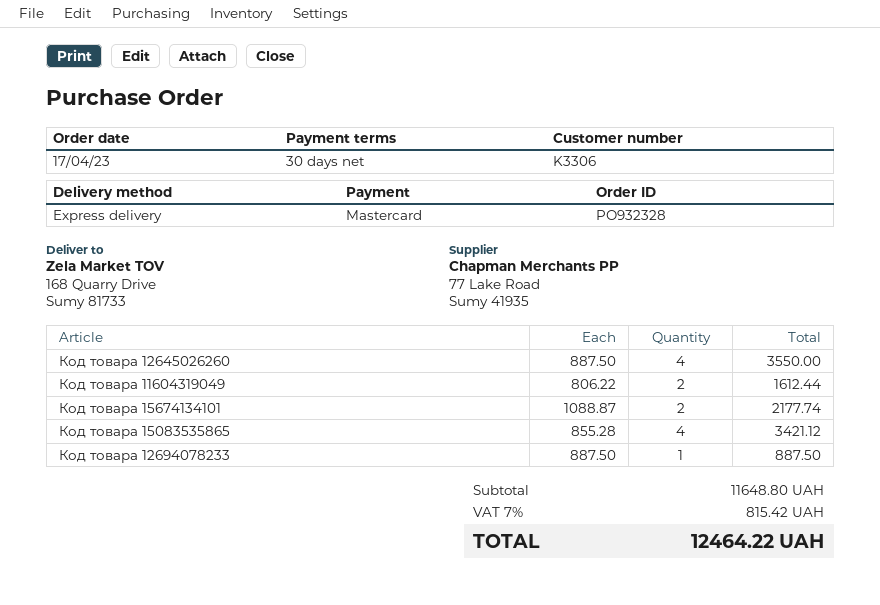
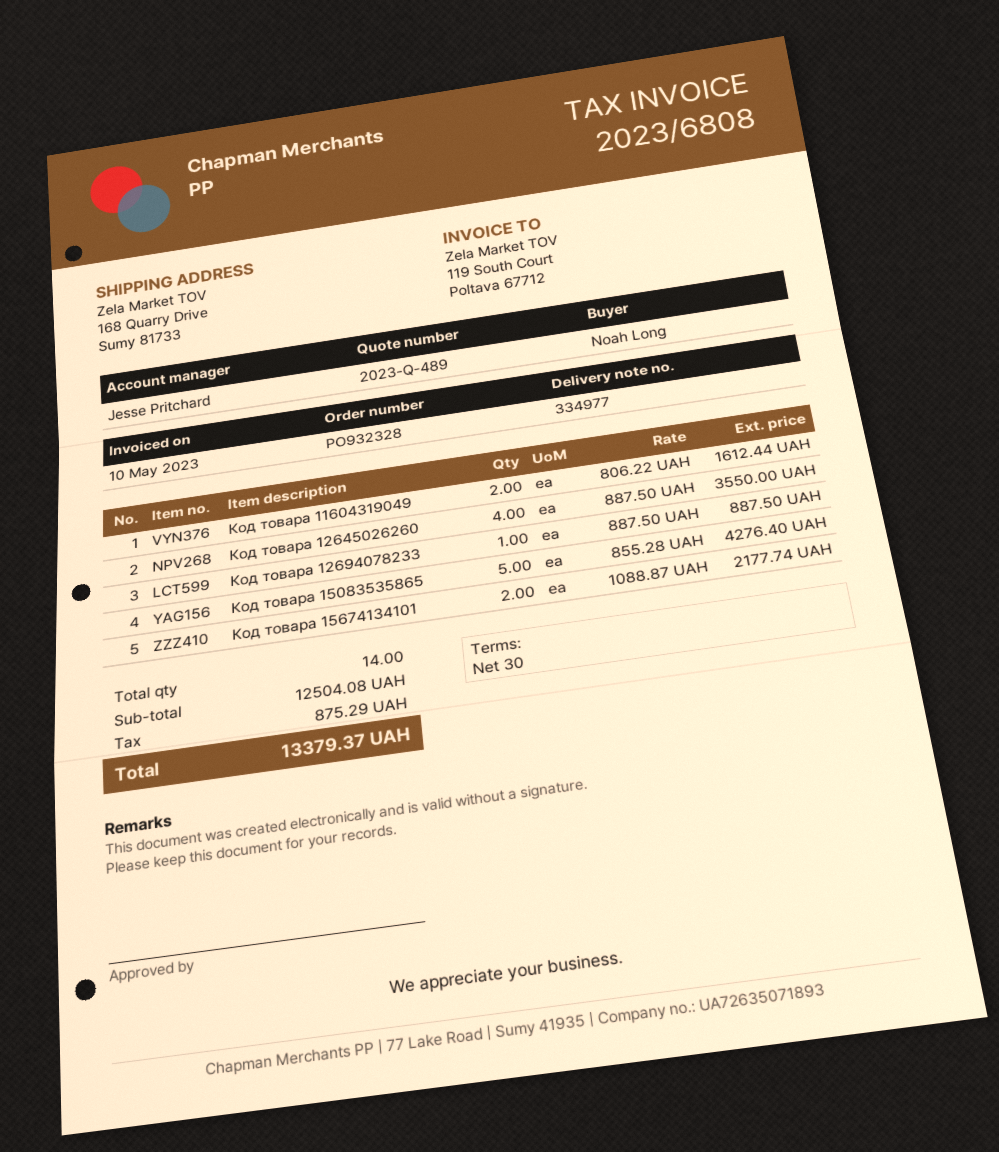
Код товара 15083535865: 4 x 855.28 = 3421.12 -> 5 x 855.28 = 4276.40
subtotal: 11648.80 -> 12504.08
tax: 815.42 -> 875.29
total: 12464.22 -> 13379.37

